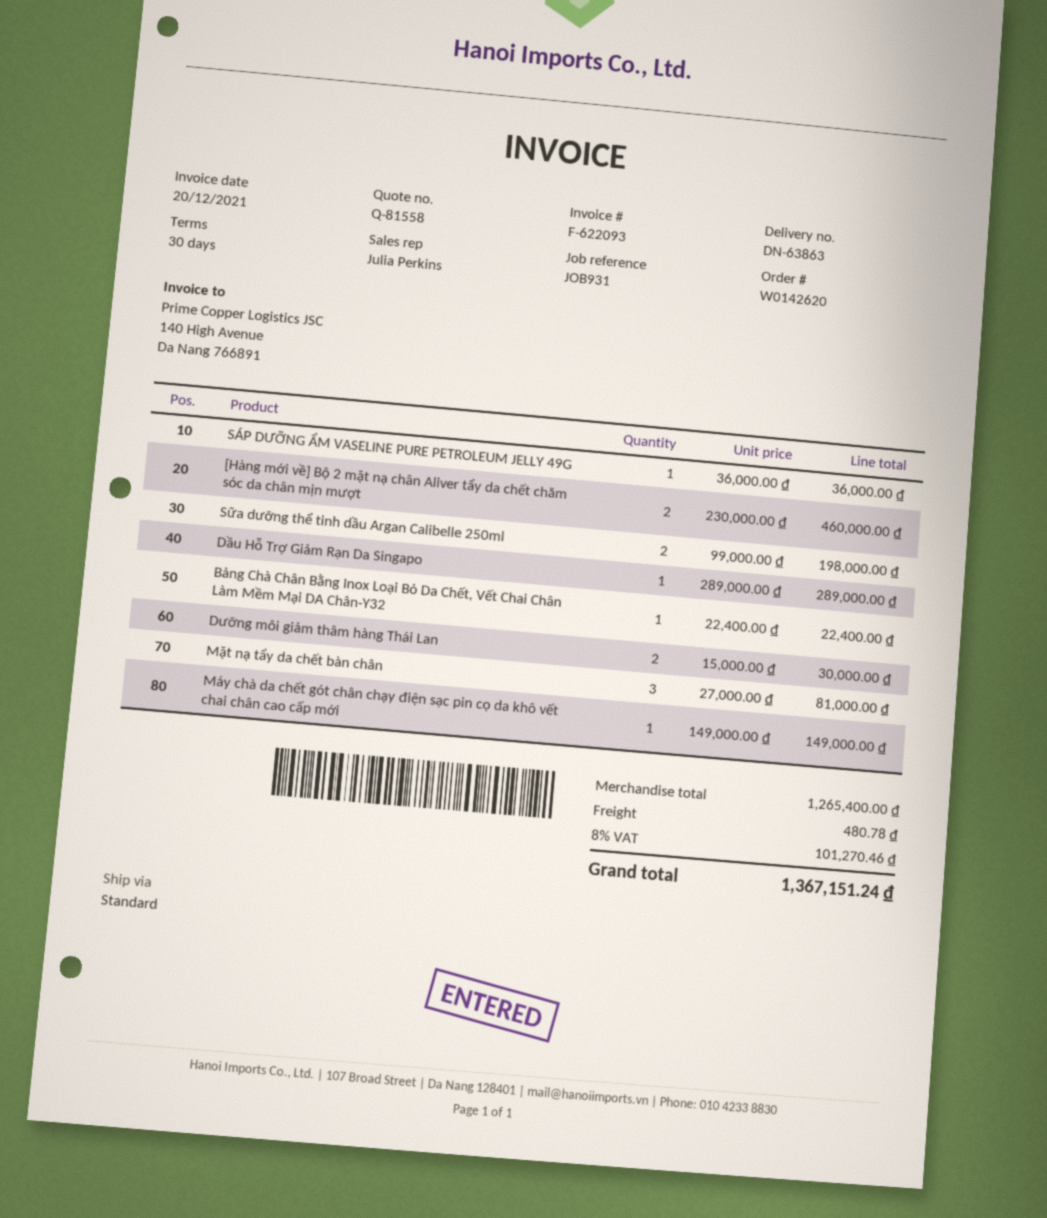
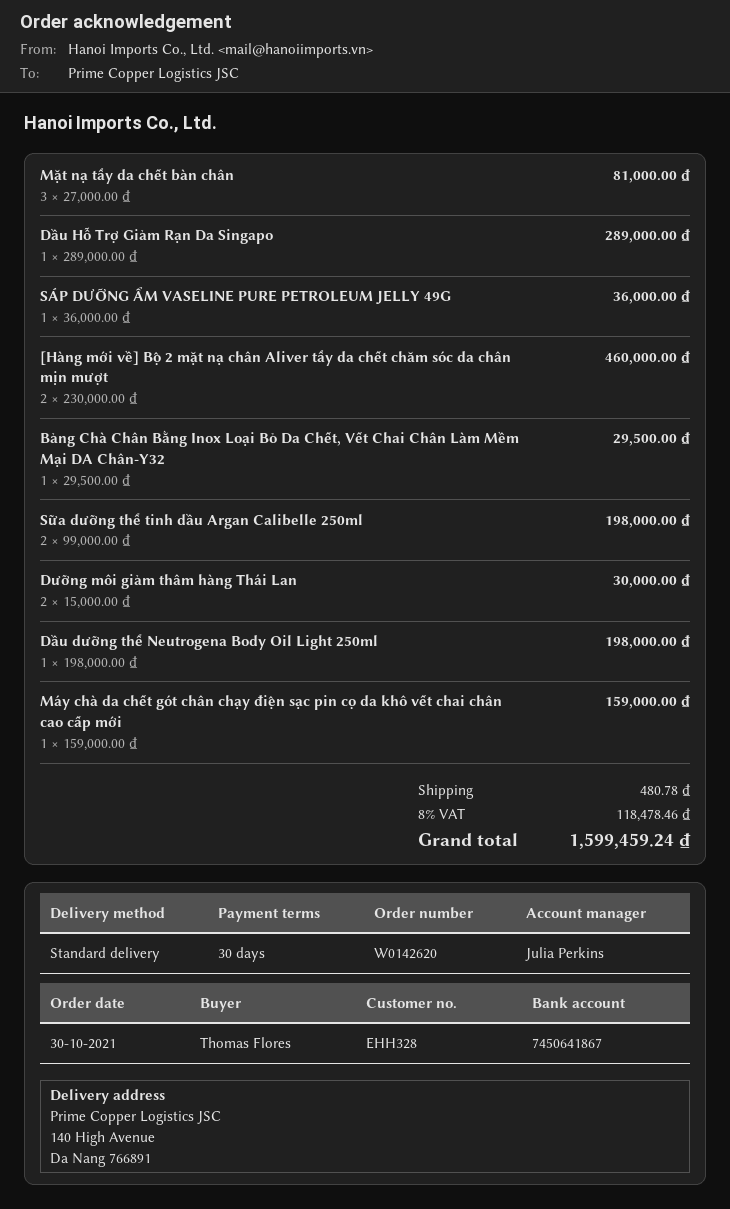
Bảng Chà Chân Bằng Inox Loại Bỏ Da Chết, Vết Chai Chân Làm Mềm Mại DA Chân-Y32: 1 x 22400.00 = 22400.00 -> 1 x 29500.00 = 29500.00
Máy chà da chết gót chân chạy điện sạc pin cọ da khô vết chai chân cao cấp mới: 1 x 149000.00 = 149000.00 -> 1 x 159000.00 = 159000.00
Dầu dưỡng thể Neutrogena Body Oil Light 250ml: none -> 1 x 198000.00 = 198000.00
tax: 8% = 101270.46 -> 8% = 118478.46
total: 1367151.24 -> 1599459.24

